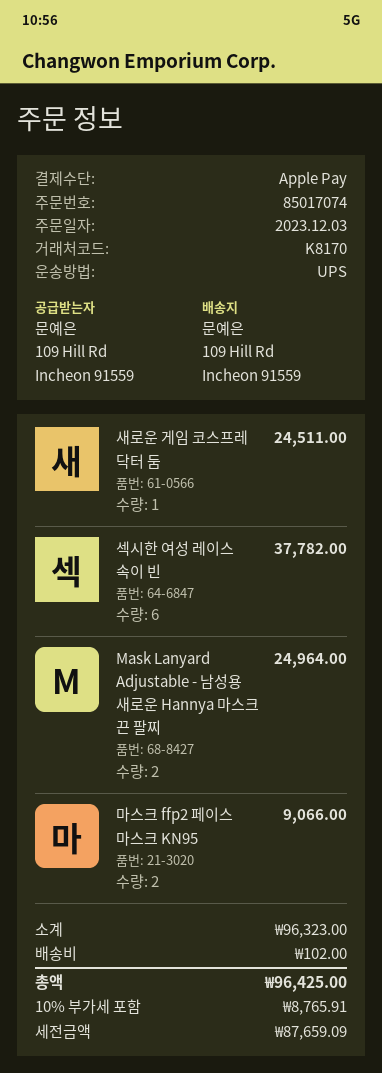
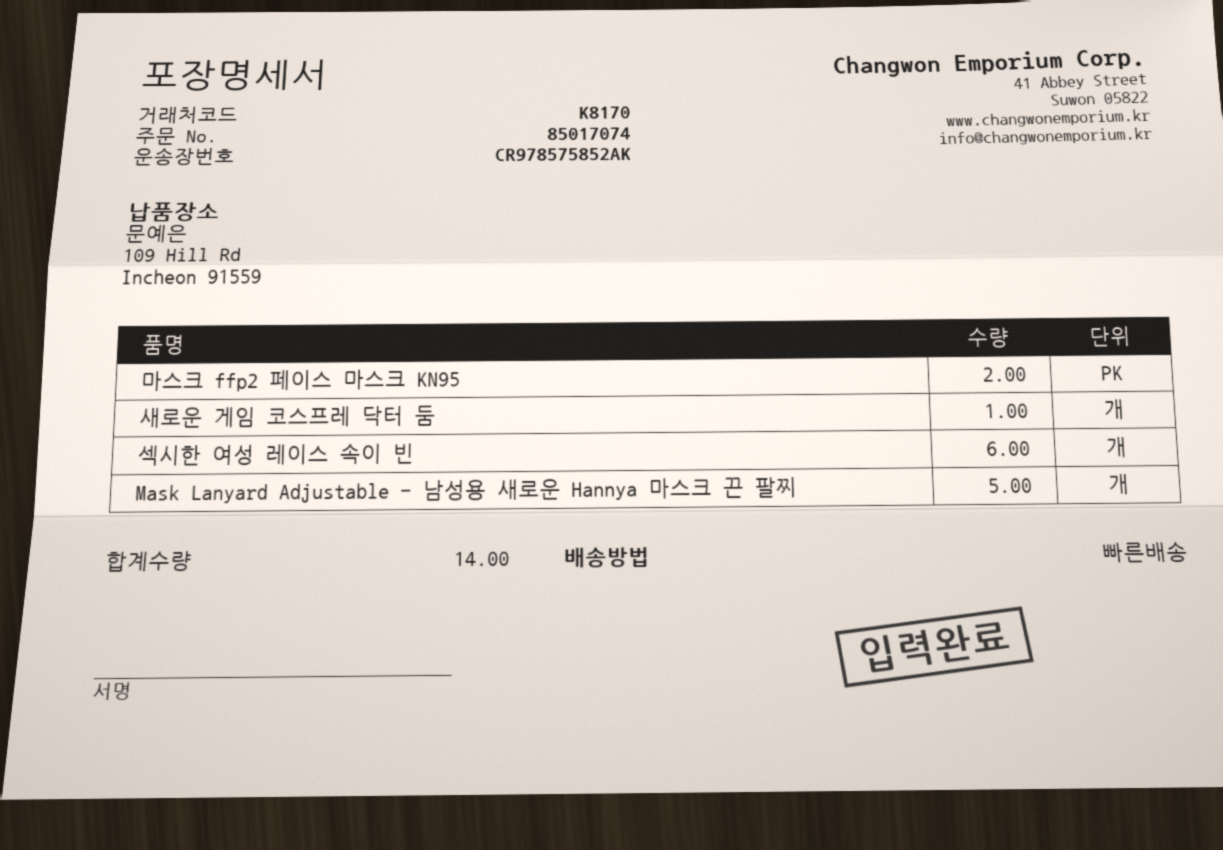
shipping method: UPS -> express
Mask Lanyard Adjustable - 남성용 새로운 Hannya 마스크 끈 팔찌: 2 -> 5

